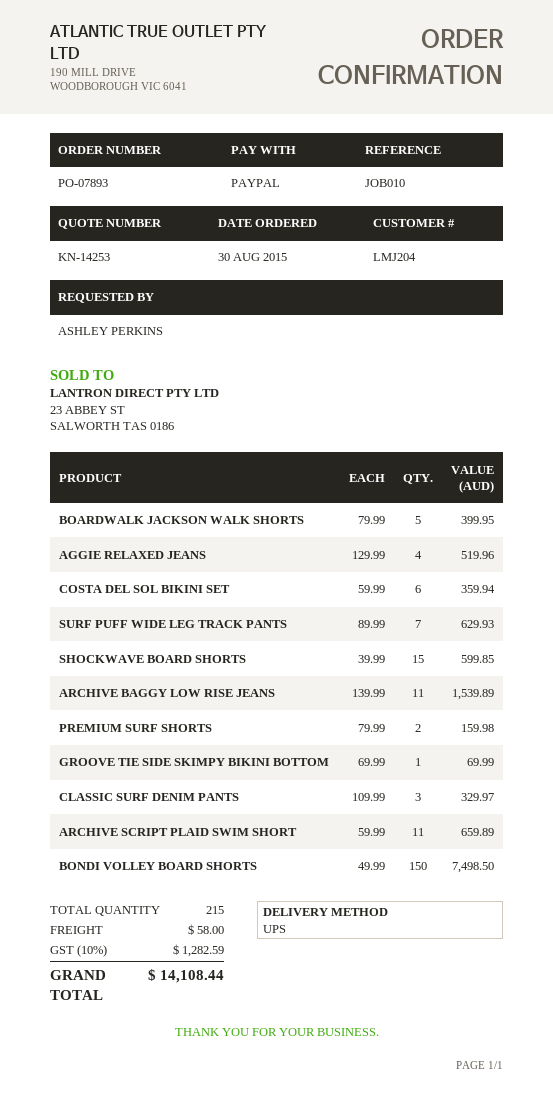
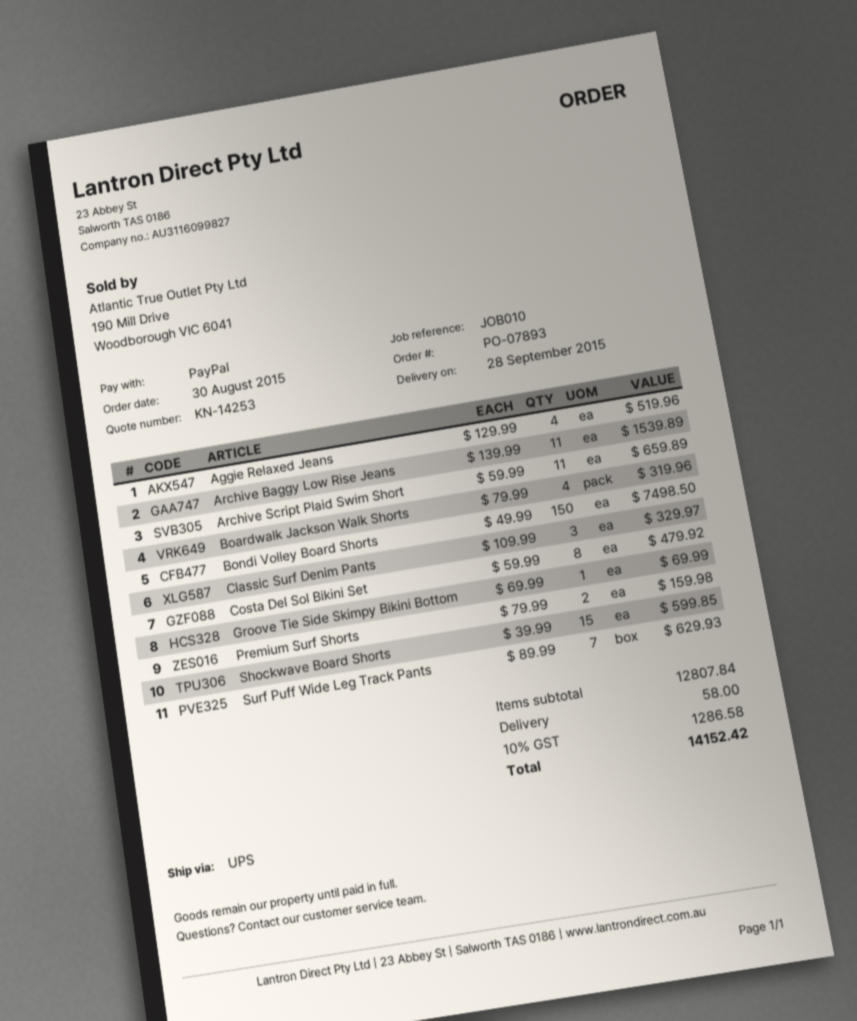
BOARDWALK JACKSON WALK SHORTS: 5 x 79.99 = 399.95 -> 4 x 79.99 = 319.96
COSTA DEL SOL BIKINI SET: 6 x 59.99 = 359.94 -> 8 x 59.99 = 479.92
tax: 10% = 1282.59 -> 10% = 1286.58
total: 14108.44 -> 14152.42

